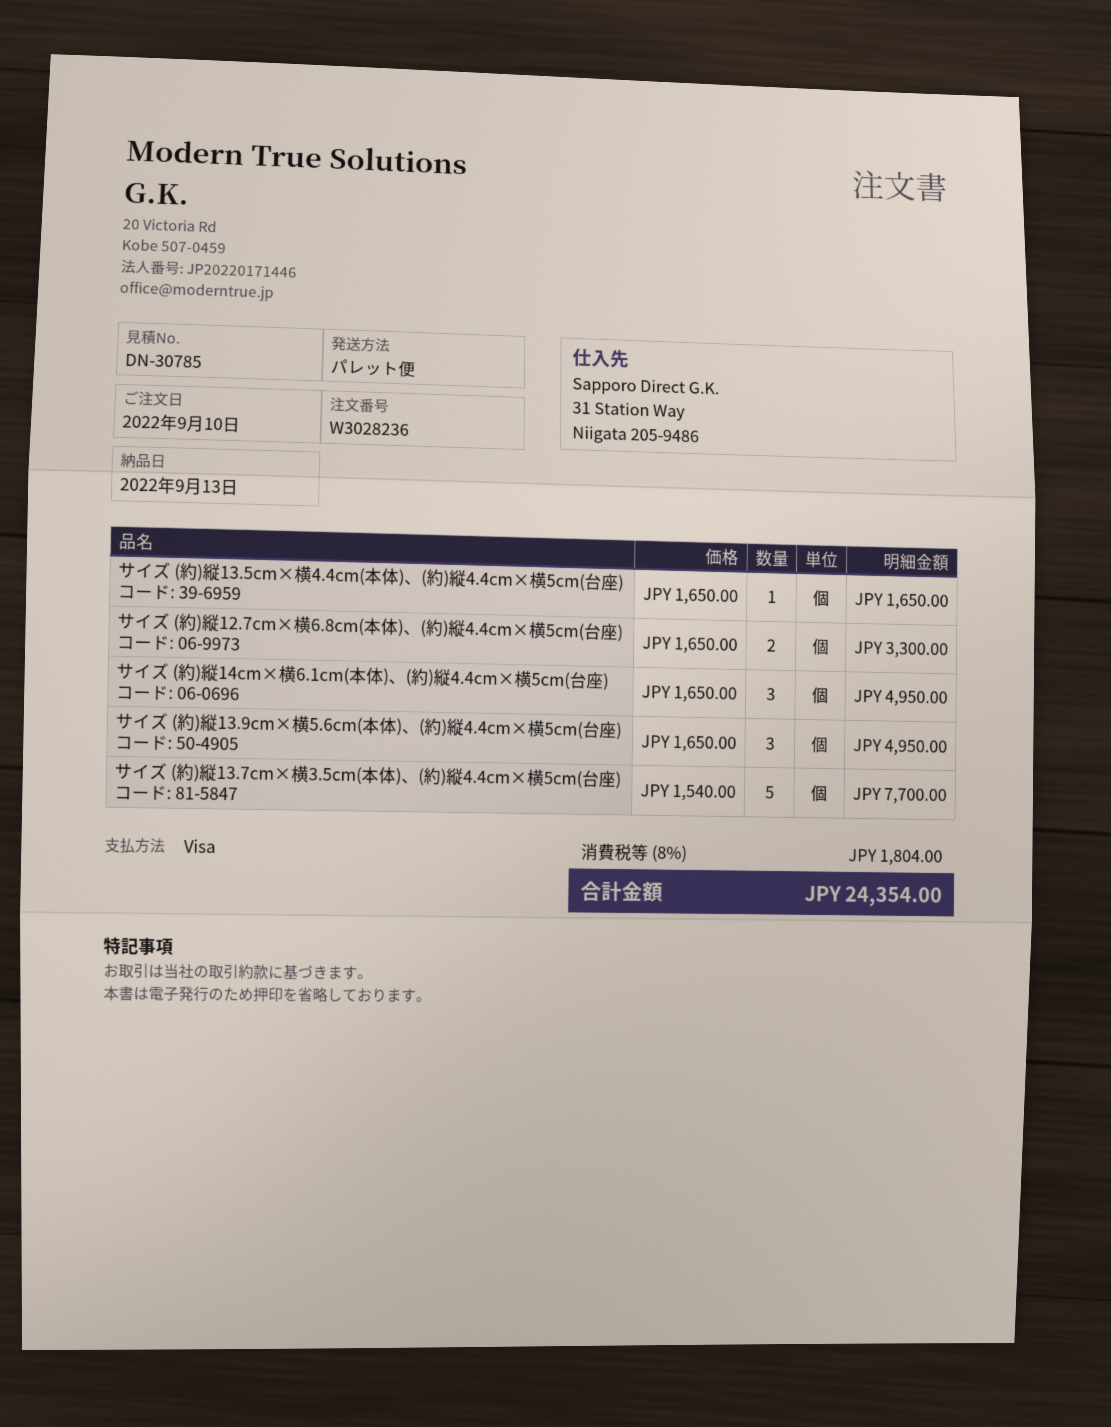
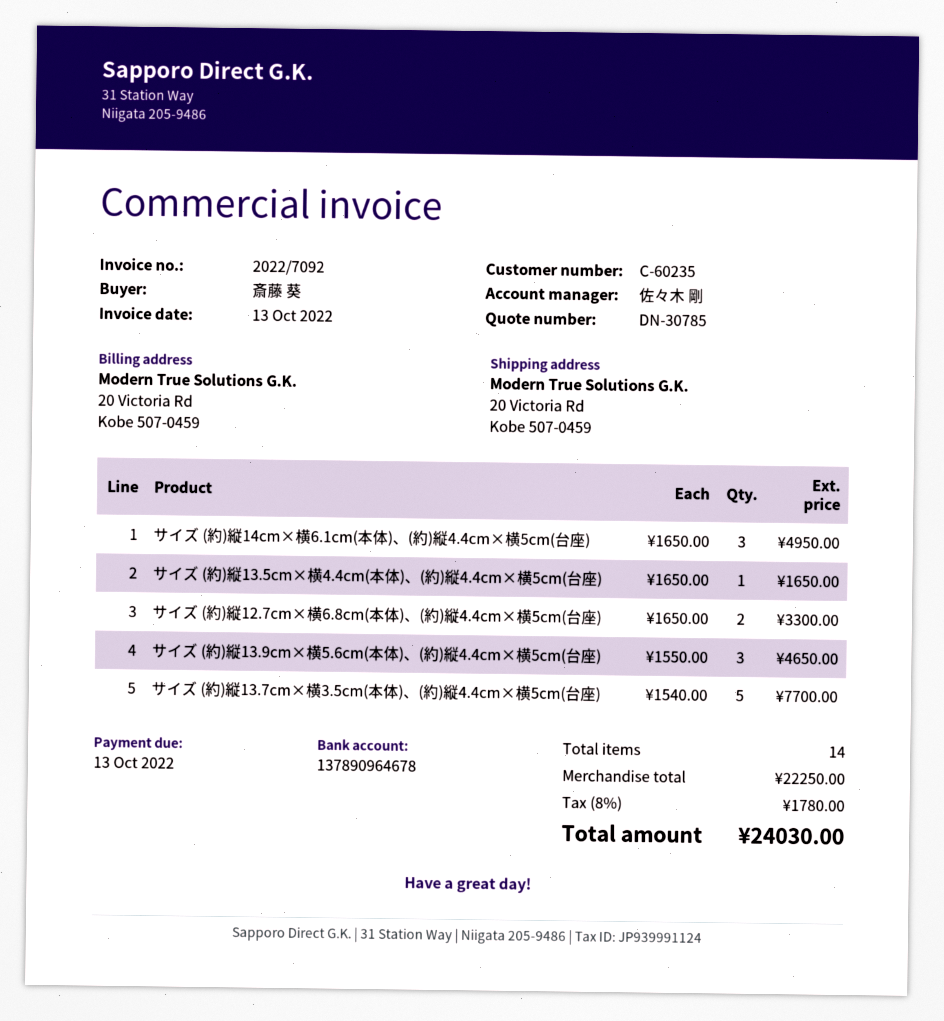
サイズ (約)縦13.9cm×横5.6cm(本体)、(約)縦4.4cm×横5cm(台座): 3 x 1650.00 = 4950.00 -> 3 x 1550.00 = 4650.00
tax: 8% = 1804.00 -> 8% = 1780.00
total: 24354.00 -> 24030.00

